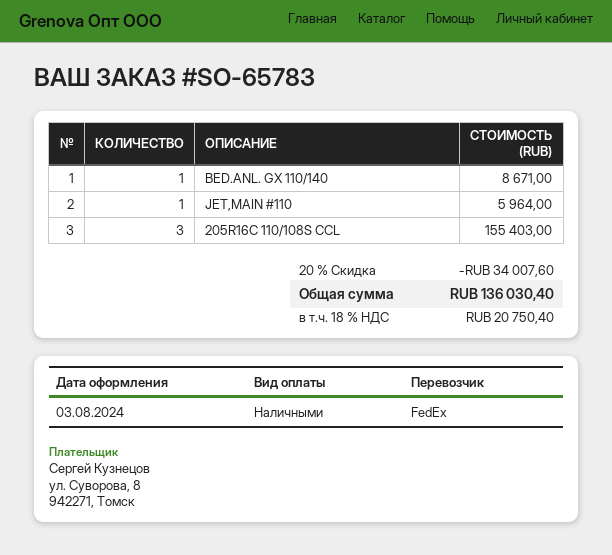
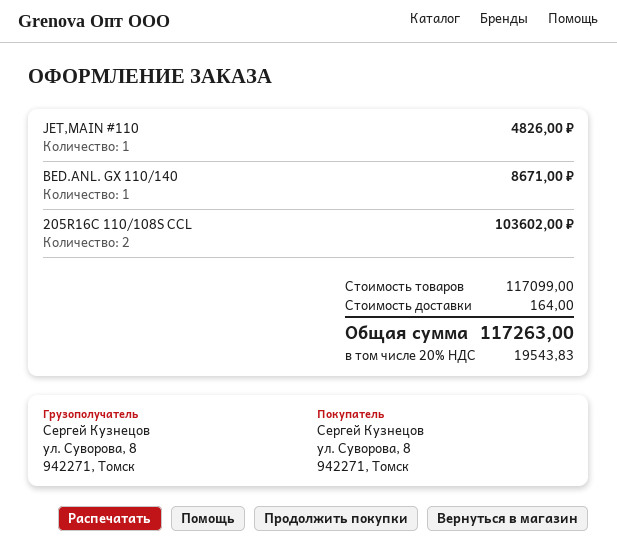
JET,MAIN #110: 1 for 5964.00 -> 1 for 4826.00
205R16C 110/108S CCL: 3 for 155403.00 -> 2 for 103602.00
discount: 20% = 34007.60 -> none
shipping: none -> 164.00
tax: 18% = 20750.40 -> 20% = 19543.83
total: 136030.40 -> 117263.00

